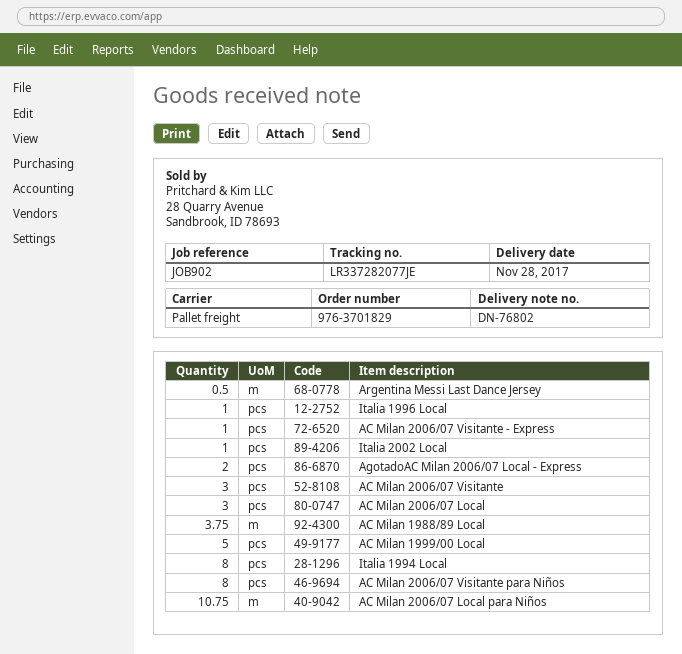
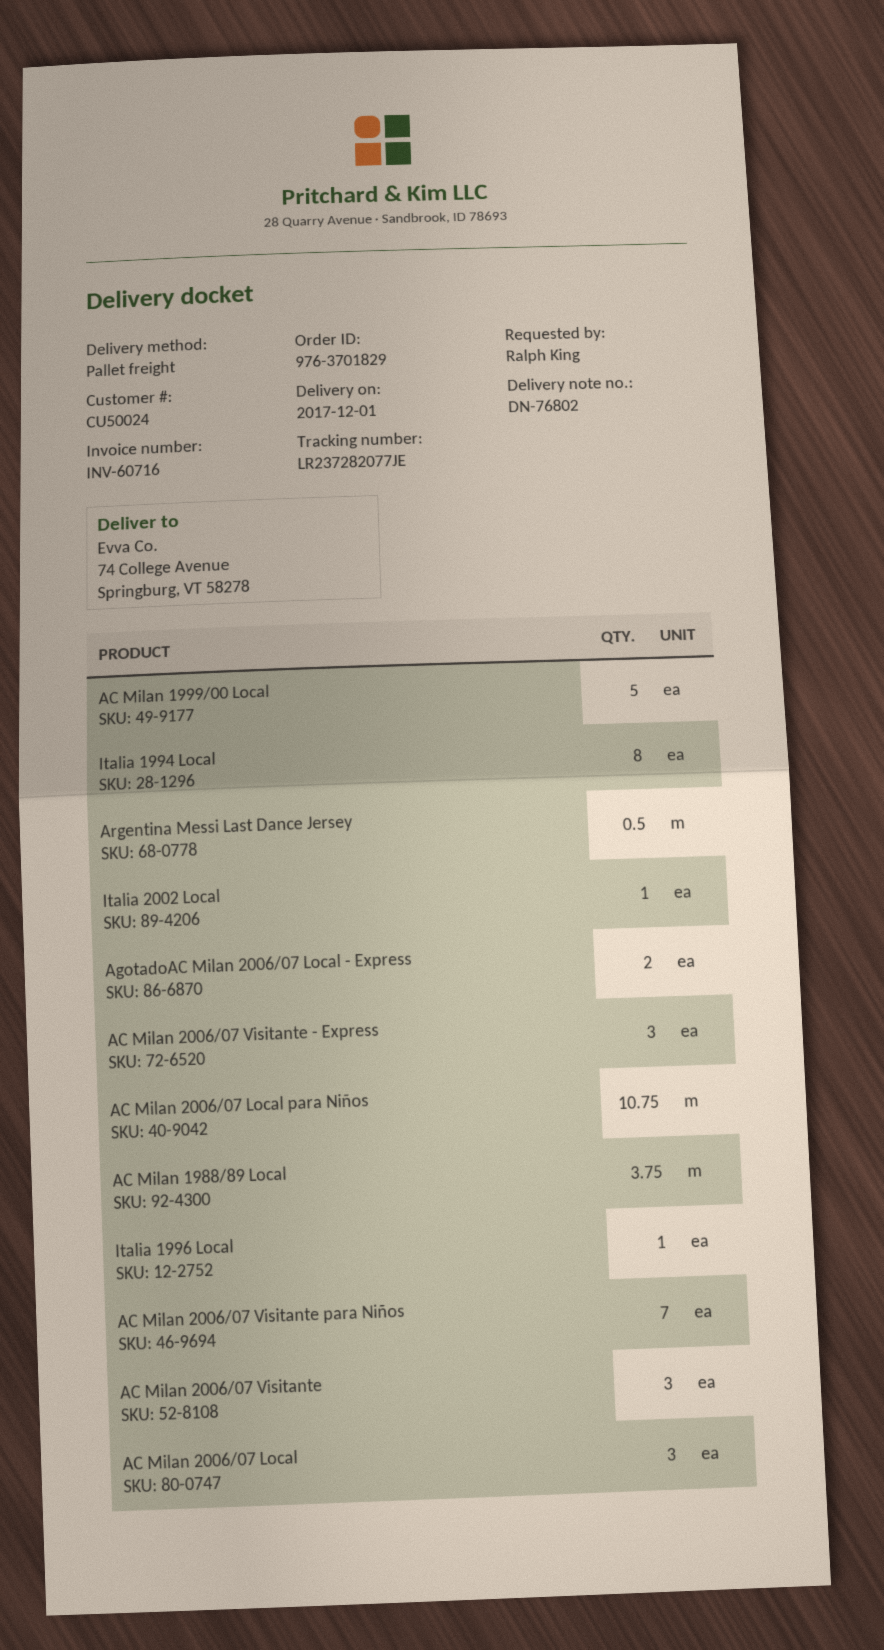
delivery date: 2017-11-28 -> 2017-12-01
tracking number: LR337282077JE -> LR237282077JE
AC Milan 2006/07 Visitante - Express: 1 -> 3
AC Milan 2006/07 Visitante para Niños: 8 -> 7

